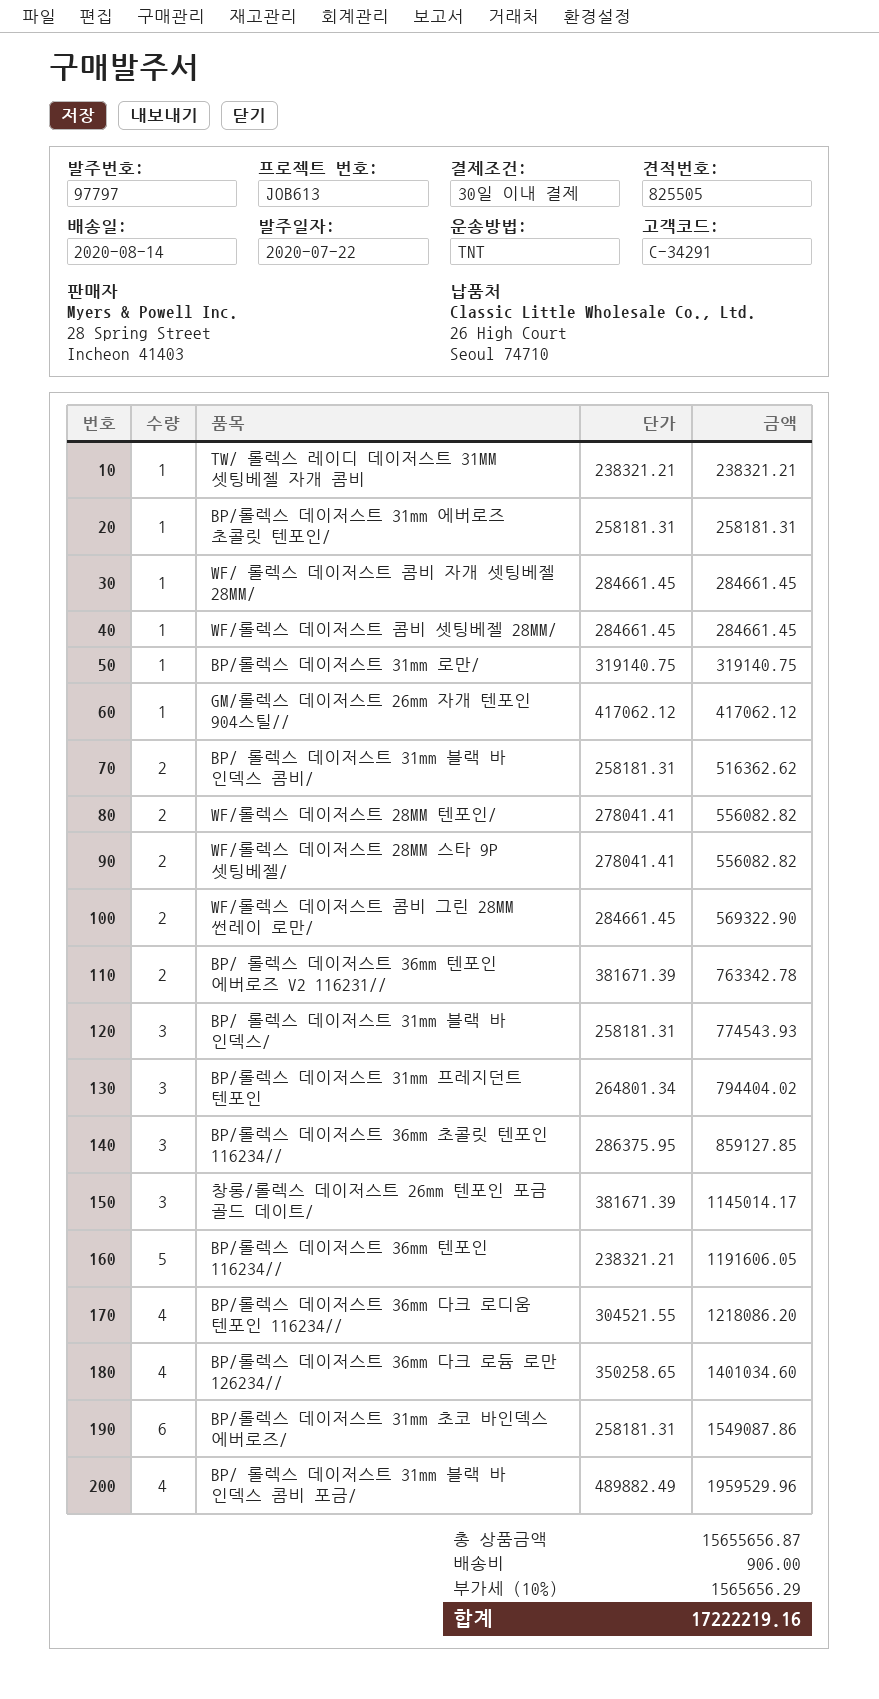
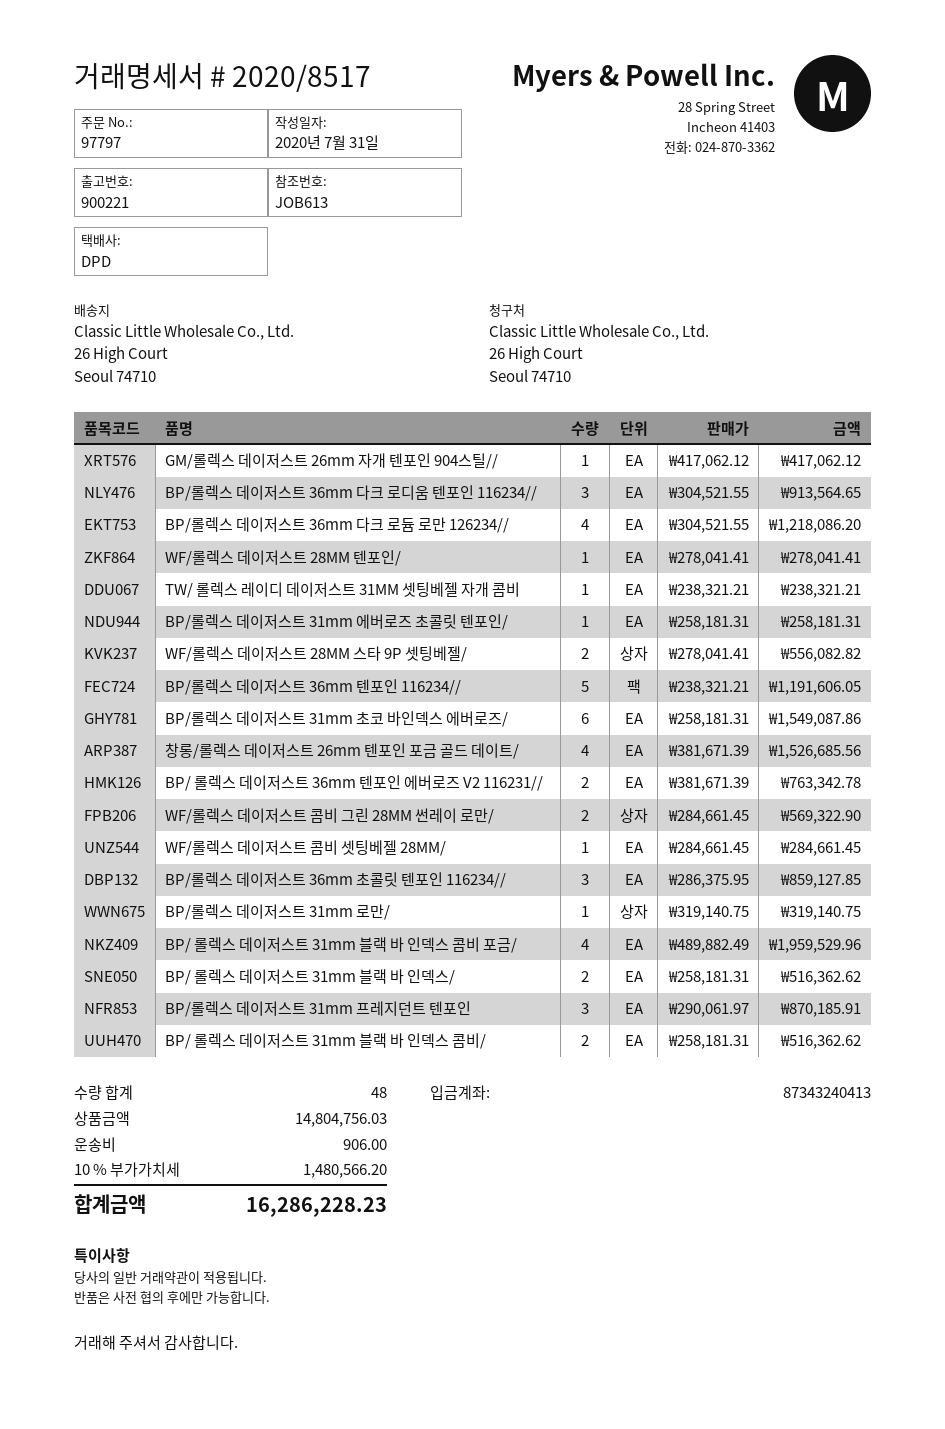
shipping method: TNT -> DPD
WF/ 롤렉스 데이저스트 콤비 자개 셋팅베젤 28MM/: 1 x 284661.45 = 284661.45 -> none
WF/롤렉스 데이저스트 28MM 텐포인/: 2 x 278041.41 = 556082.82 -> 1 x 278041.41 = 278041.41
BP/ 롤렉스 데이저스트 31mm 블랙 바 인덱스/: 3 x 258181.31 = 774543.93 -> 2 x 258181.31 = 516362.62
BP/롤렉스 데이저스트 31mm 프레지던트 텐포인: 3 x 264801.34 = 794404.02 -> 3 x 290061.97 = 870185.91
창롱/롤렉스 데이저스트 26mm 텐포인 포금 골드 데이트/: 3 x 381671.39 = 1145014.17 -> 4 x 381671.39 = 1526685.56
BP/롤렉스 데이저스트 36mm 다크 로디움 텐포인 116234//: 4 x 304521.55 = 1218086.20 -> 3 x 304521.55 = 913564.65
BP/롤렉스 데이저스트 36mm 다크 로듐 로만 126234//: 4 x 350258.65 = 1401034.60 -> 4 x 304521.55 = 1218086.20
subtotal: 15655656.87 -> 14804756.03
tax: 10% = 1565656.29 -> 10% = 1480566.20
total: 17222219.16 -> 16286228.23

